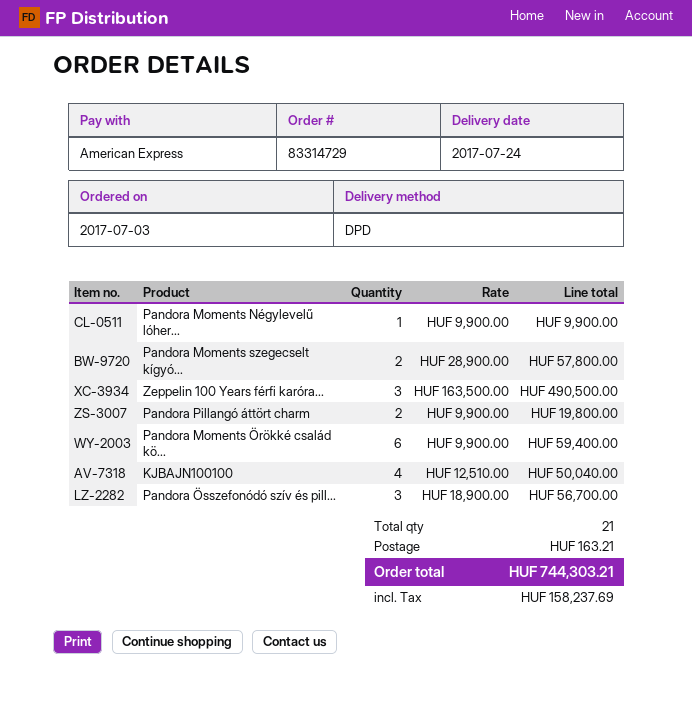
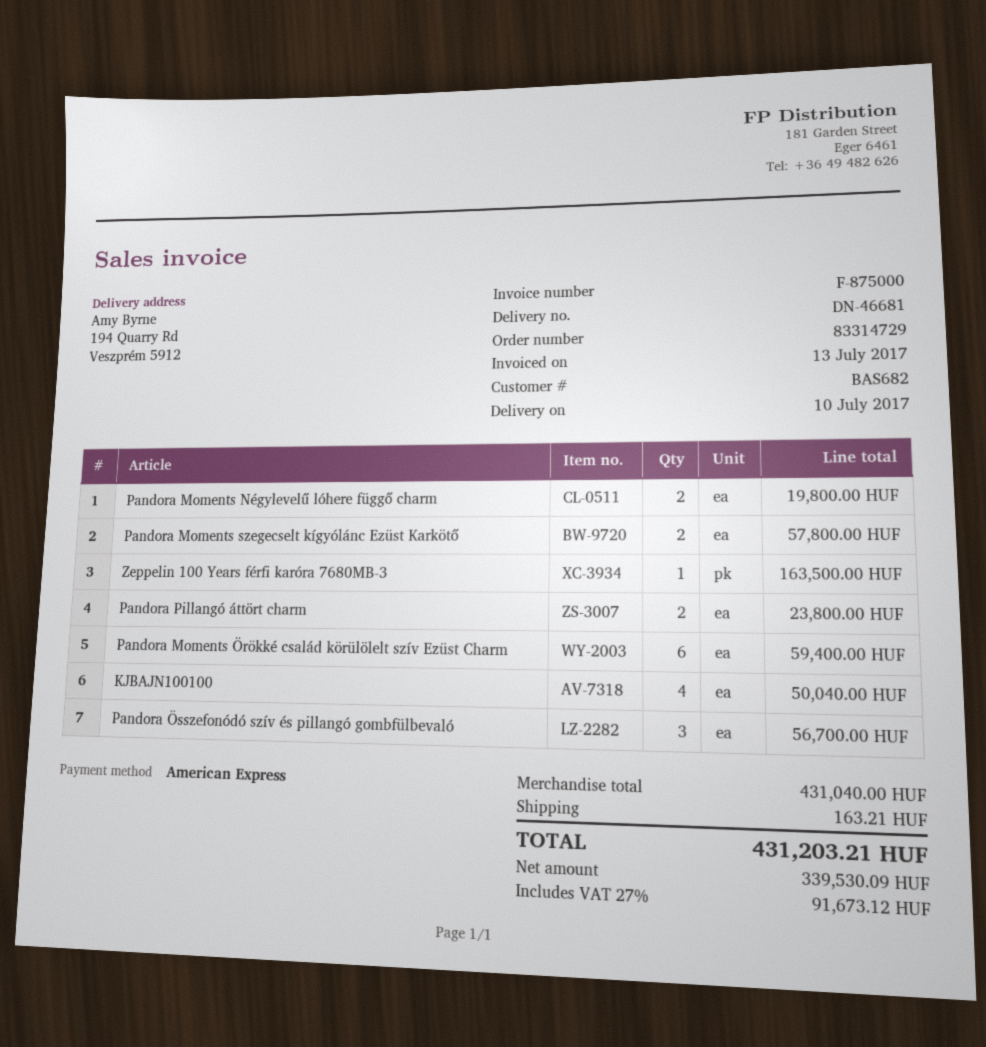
delivery date: 2017-07-24 -> 2017-07-10
Pandora Moments Négylevelű lóher...: 1 for 9900.00 -> 2 for 19800.00
Zeppelin 100 Years férfi karóra...: 3 for 490500.00 -> 1 for 163500.00
Pandora Pillangó áttört charm: 2 for 19800.00 -> 2 for 23800.00
tax: 158237.69 -> 91673.12
total: 744303.21 -> 431203.21

